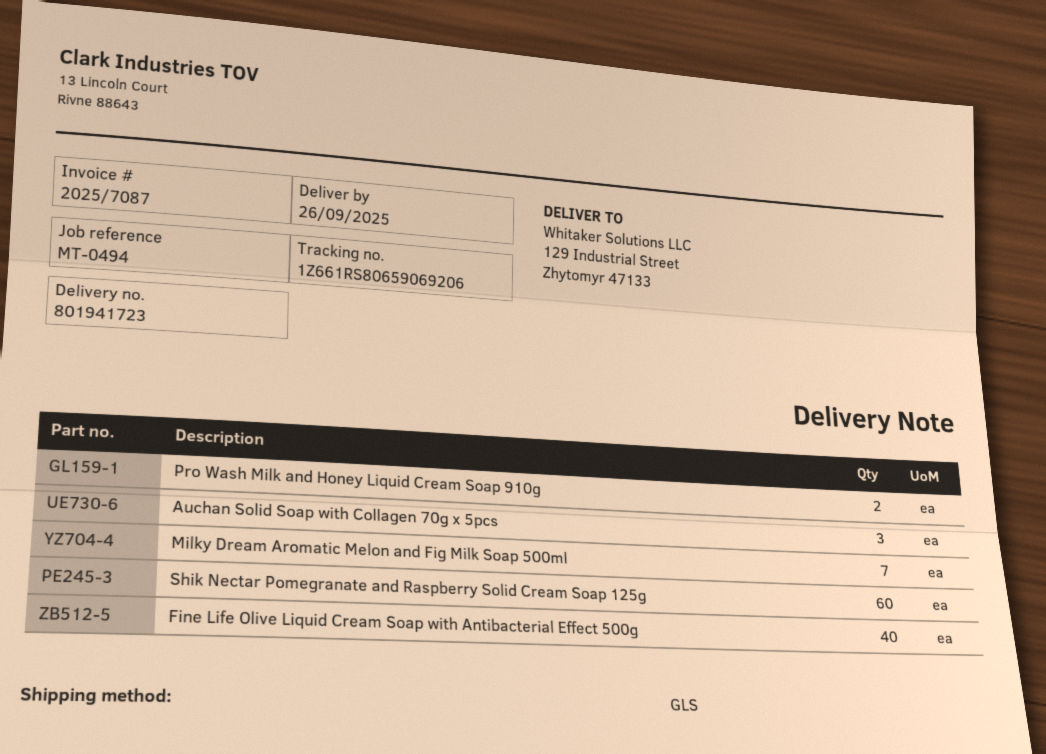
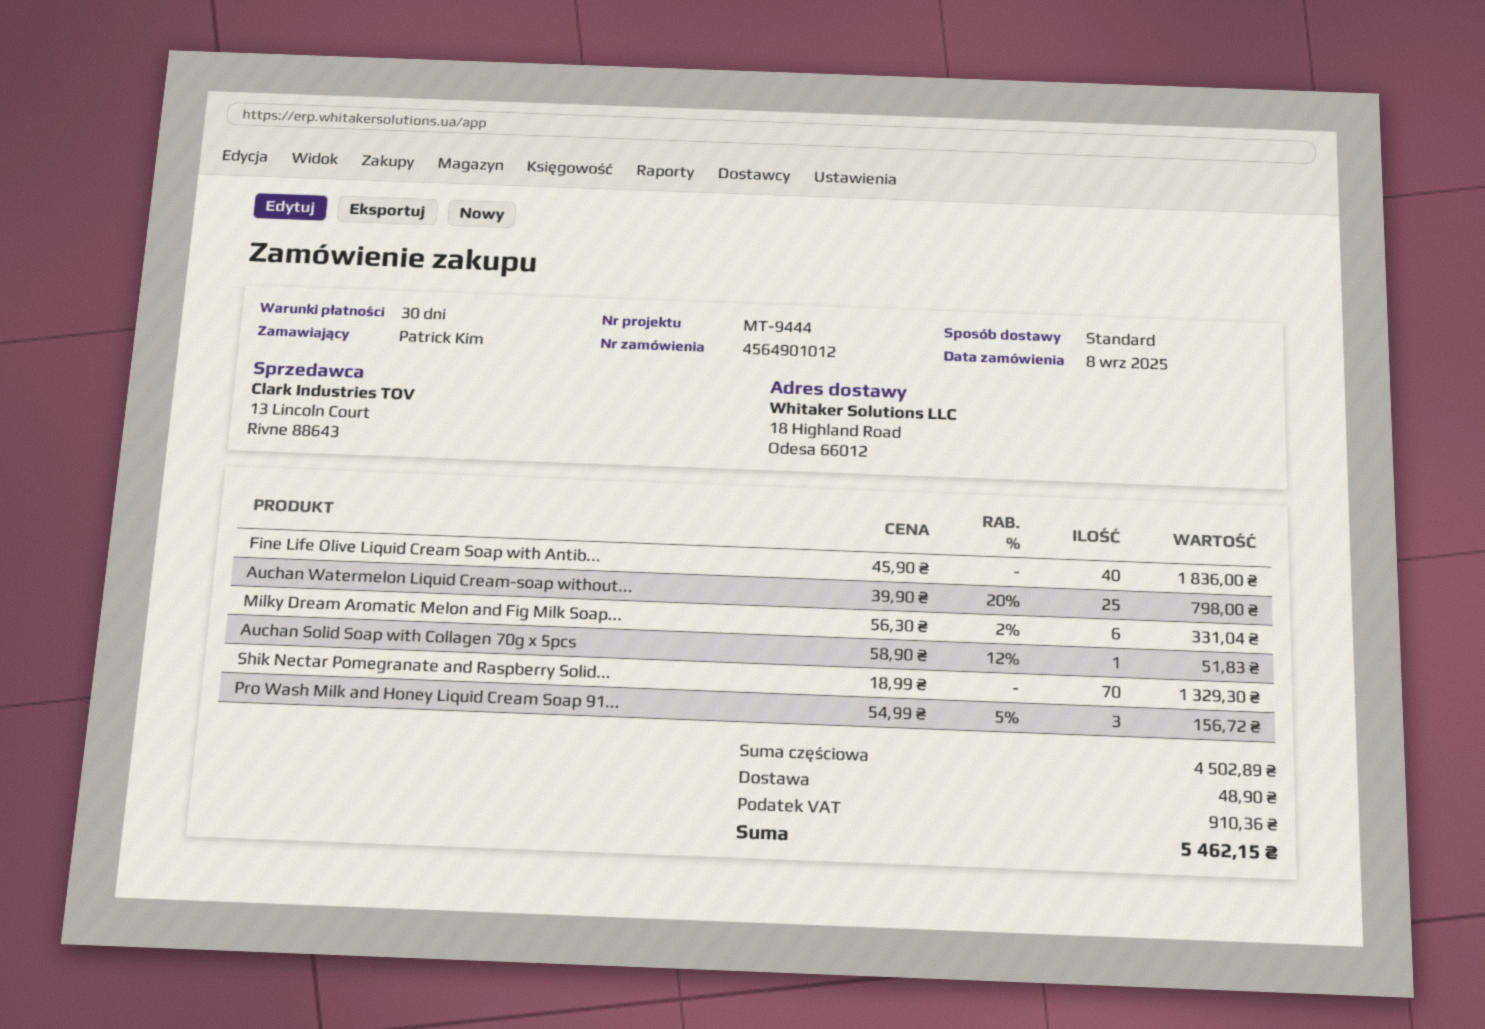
reference: MT-0494 -> MT-9444
shipping method: GLS -> standard
ship to: 129 Industrial Street, Zhytomyr 47133 -> 18 Highland Road, Odesa 66012
Pro Wash Milk and Honey Liquid Cream Soap 910g: 2 -> 3
Auchan Solid Soap with Collagen 70g x 5pcs: 3 -> 1
Milky Dream Aromatic Melon and Fig Milk Soap 500ml: 7 -> 6
Shik Nectar Pomegranate and Raspberry Solid Cream Soap 125g: 60 -> 70
Auchan Watermelon Liquid Cream-soap without...: none -> 25

